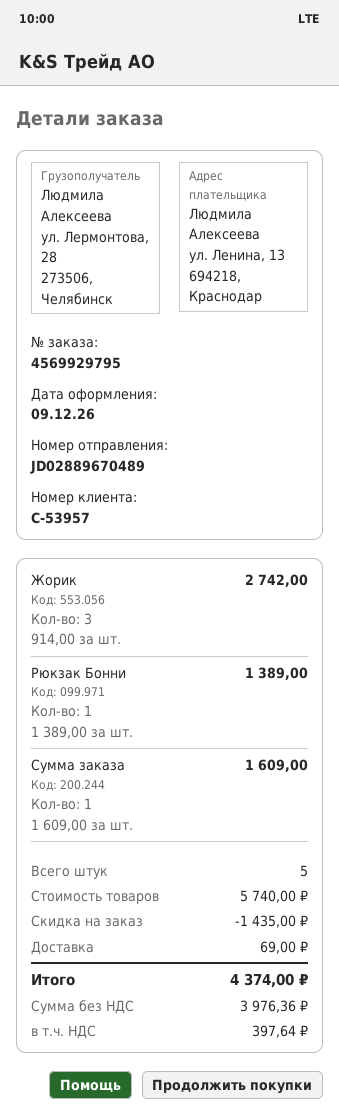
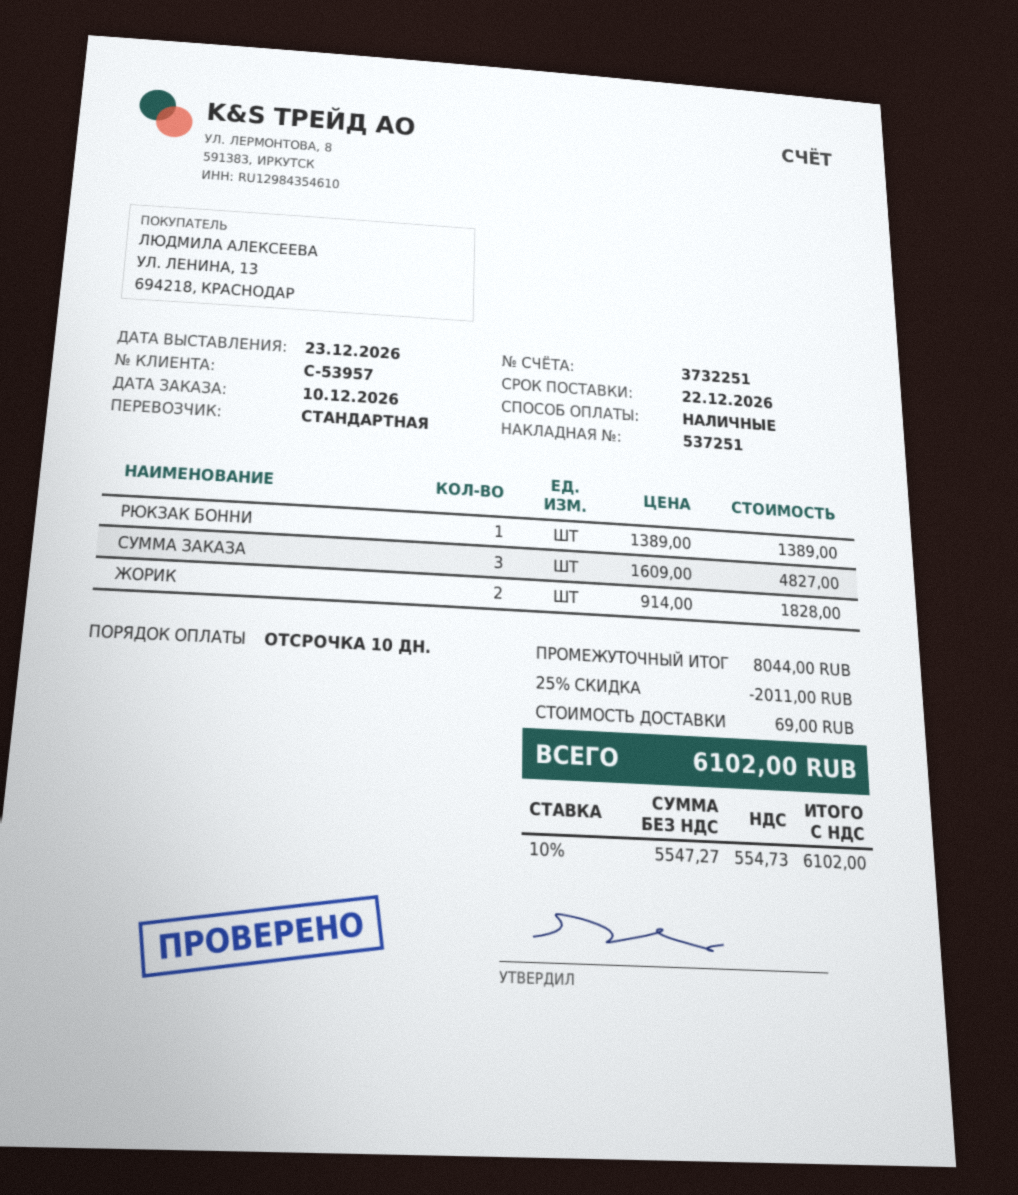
order date: 2026-12-09 -> 2026-12-10
Жорик: 3 x 914.00 = 2742.00 -> 2 x 914.00 = 1828.00
Сумма заказа: 1 x 1609.00 = 1609.00 -> 3 x 1609.00 = 4827.00
subtotal: 5740.00 -> 8044.00
discount: 1435.00 -> 2011.00
net: 3976.36 -> 5547.27
tax: 397.64 -> 554.73
total: 4374.00 -> 6102.00

